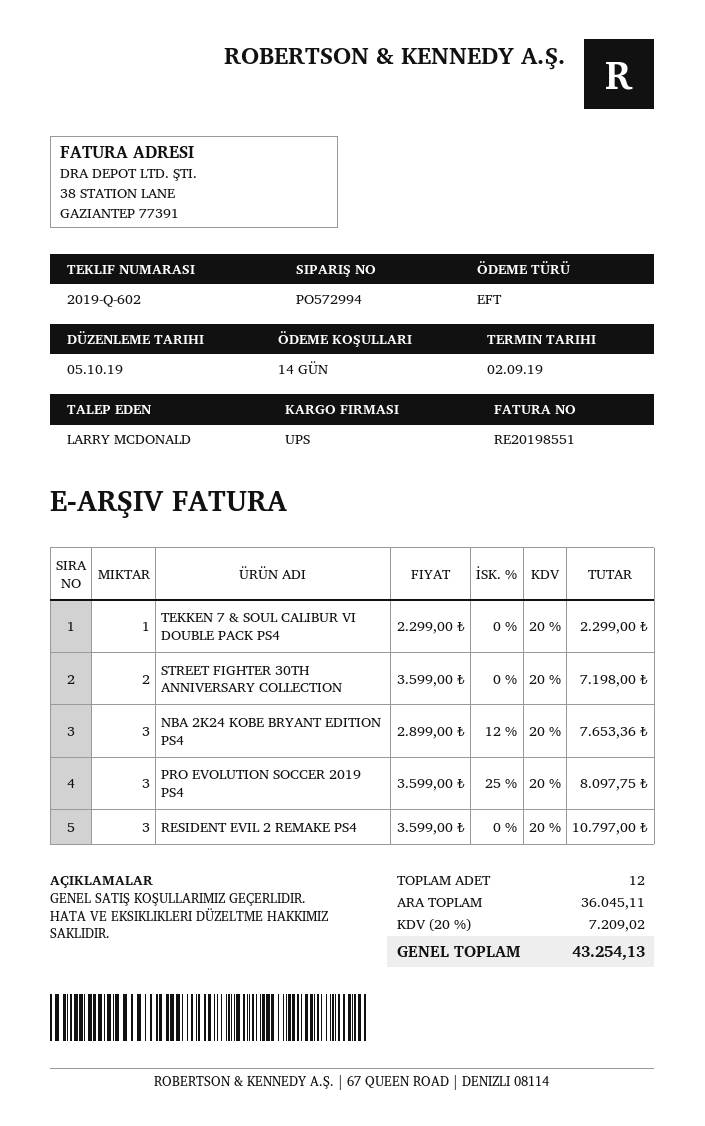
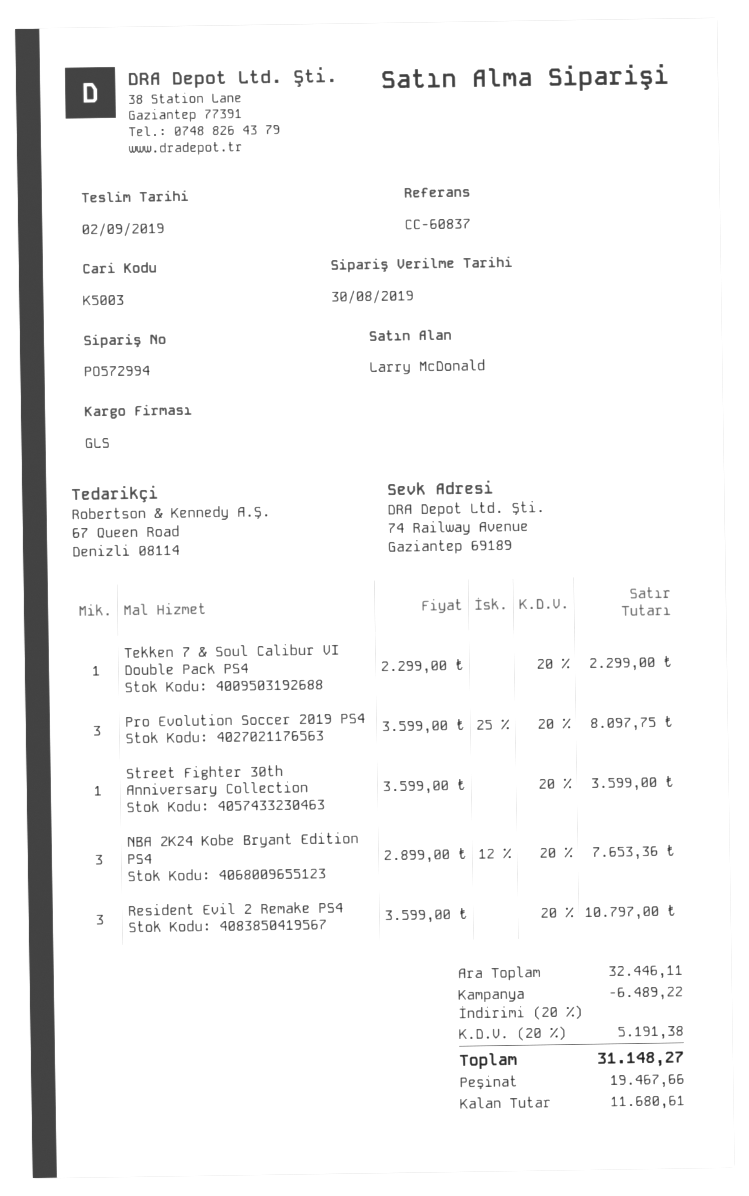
shipping method: UPS -> GLS
STREET FIGHTER 30TH ANNIVERSARY COLLECTION: 2 x 3599.00 = 7198.00 -> 1 x 3599.00 = 3599.00
subtotal: 36045.11 -> 32446.11
discount: none -> 20% = 6489.22
tax: 20% = 7209.02 -> 20% = 5191.38
total: 43254.13 -> 31148.27

